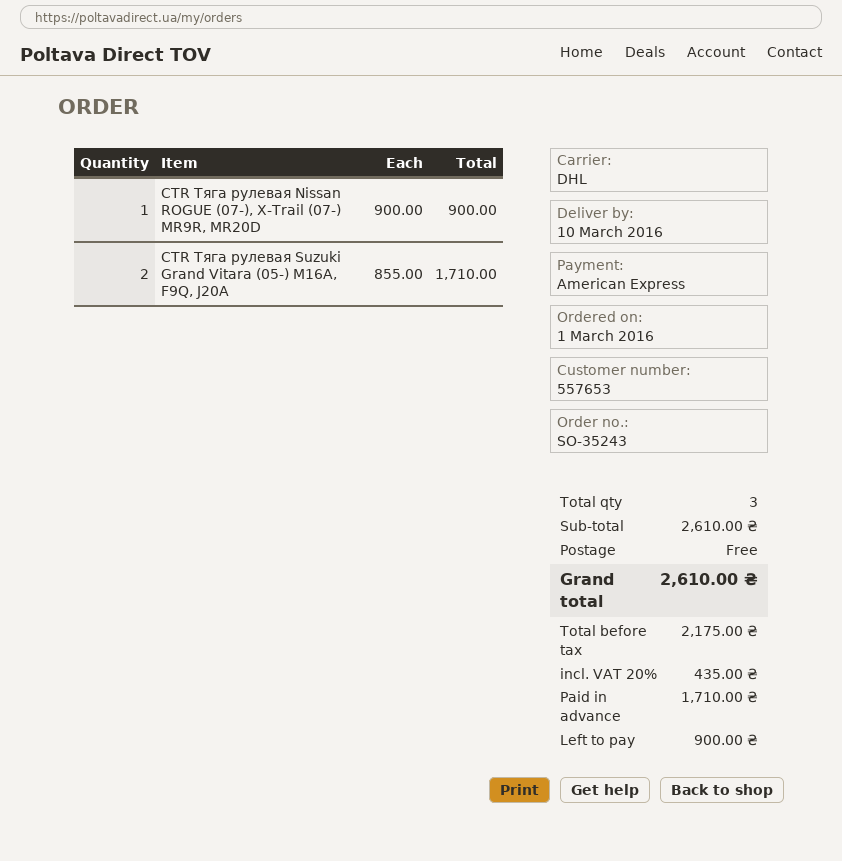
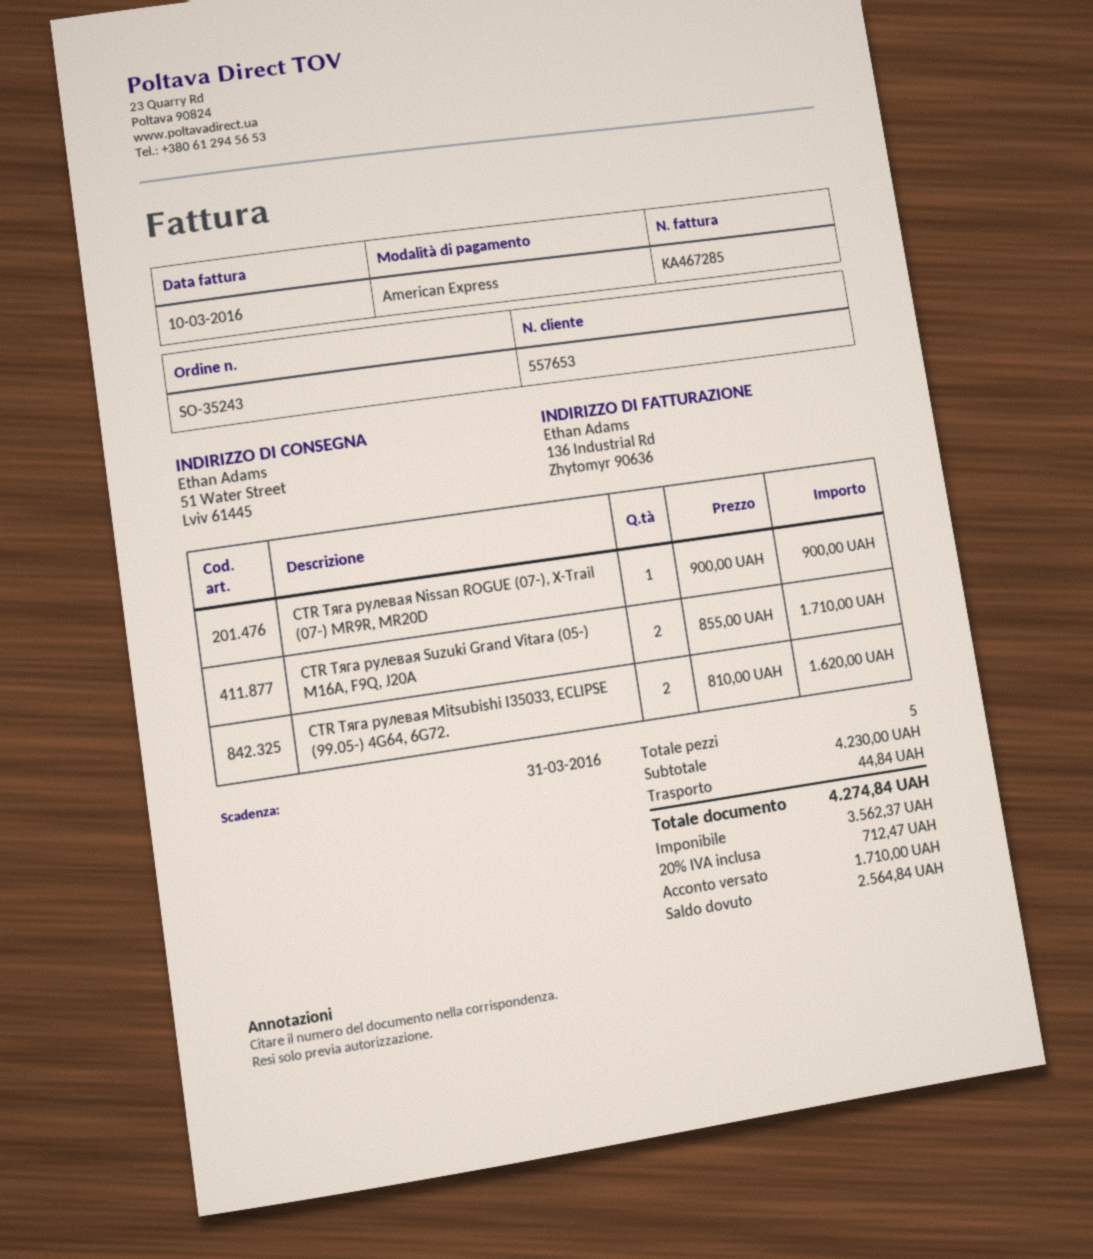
CTR Тяга рулевая Mitsubishi I35033, ECLIPSE (99.05-) 4G64, 6G72.: none -> 2 x 810.00 = 1620.00
total quantity: 3 -> 5
subtotal: 2610.00 -> 4230.00
shipping: 0.00 -> 44.84
net: 2175.00 -> 3562.37
tax: 20% = 435.00 -> 20% = 712.47
total: 2610.00 -> 4274.84
balance: 900.00 -> 2564.84

